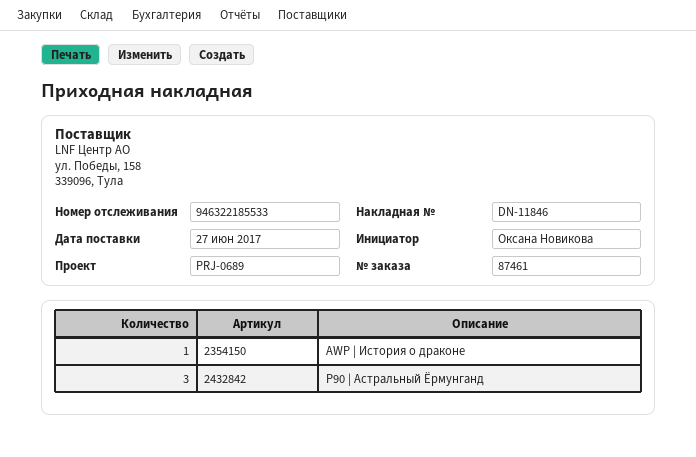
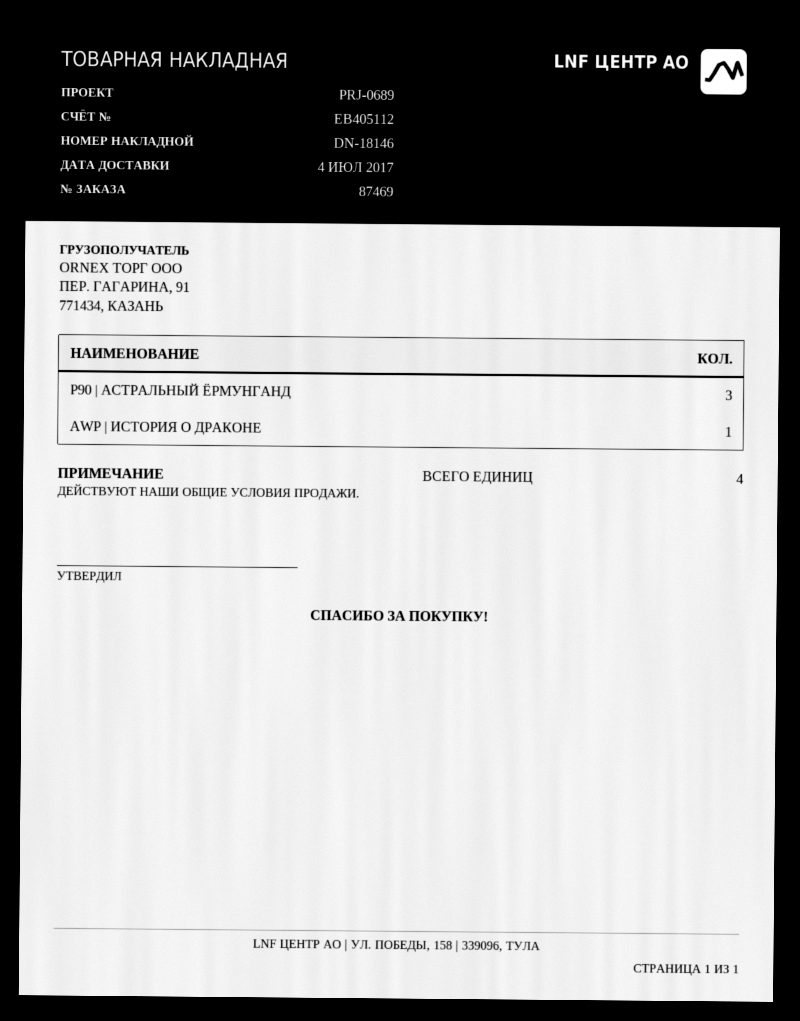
order number: 87461 -> 87469
delivery note number: DN-11846 -> DN-18146
delivery date: 2017-06-27 -> 2017-07-04

